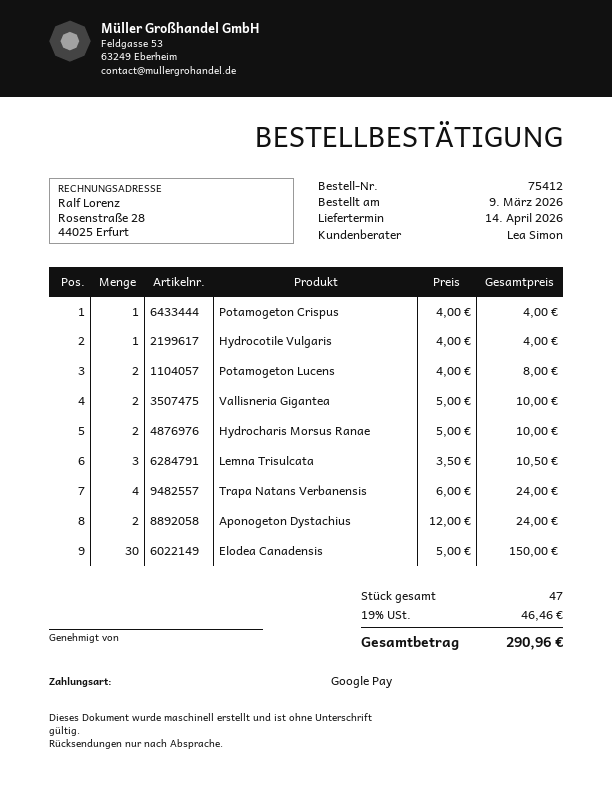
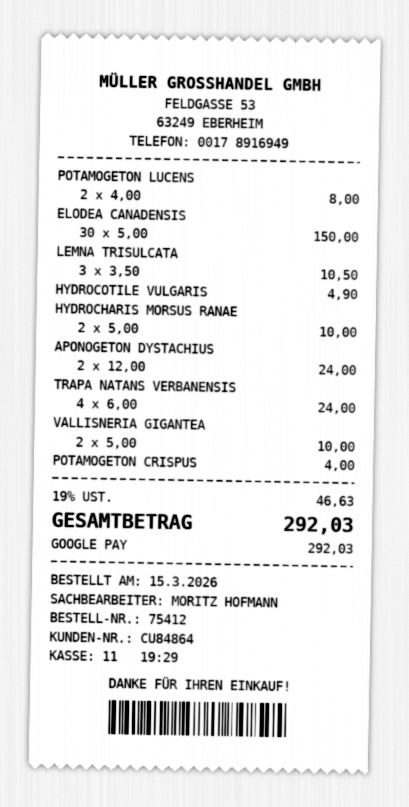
order date: 2026-03-09 -> 2026-03-15
sales rep: Lea Simon -> MORITZ HOFMANN
Hydrocotile Vulgaris: 1 x 4.00 = 4.00 -> 1 x 4.90 = 4.90
tax: 19% = 46.46 -> 19% = 46.63
total: 290.96 -> 292.03

